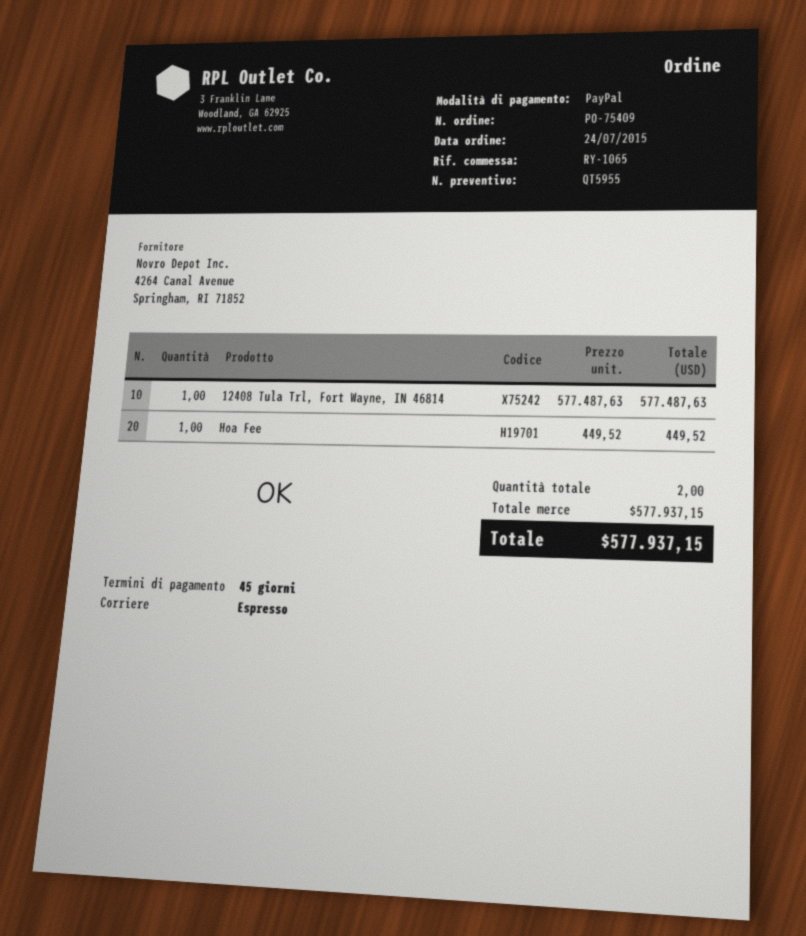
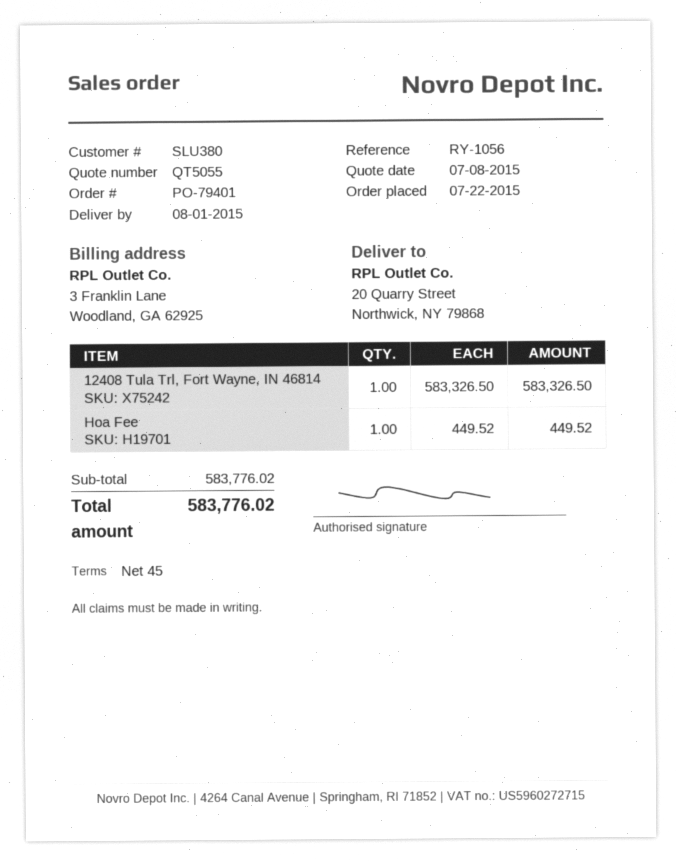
quote number: QT5955 -> QT5055
order number: PO-75409 -> PO-79401
order date: 2015-07-24 -> 2015-07-22
reference: RY-1065 -> RY-1056
12408 Tula Trl, Fort Wayne, IN 46814: 1 x 577487.63 = 577487.63 -> 1 x 583326.50 = 583326.50
subtotal: 577937.15 -> 583776.02
total: 577937.15 -> 583776.02

